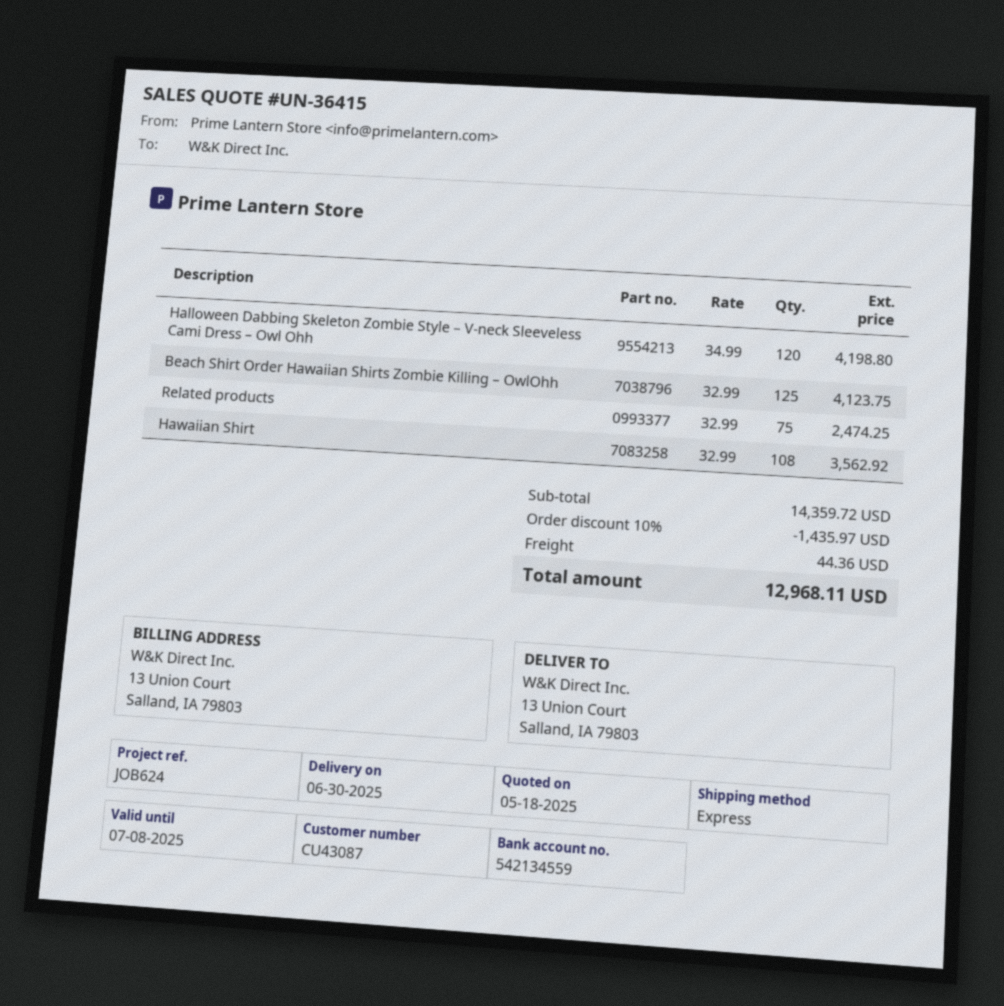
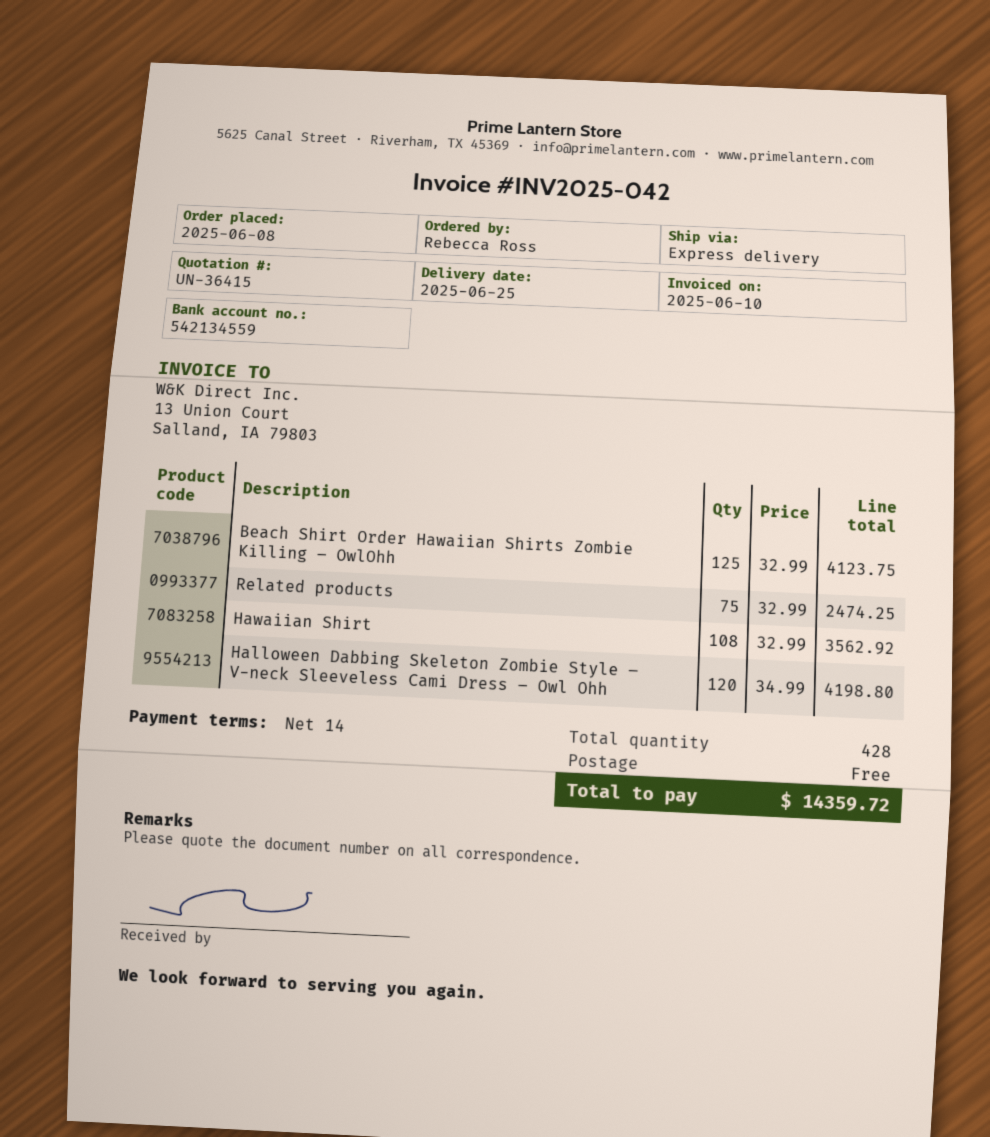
delivery date: 2025-06-30 -> 2025-06-25
discount: 10% = 1435.97 -> none
shipping: 44.36 -> 0.00
total: 12968.11 -> 14359.72

